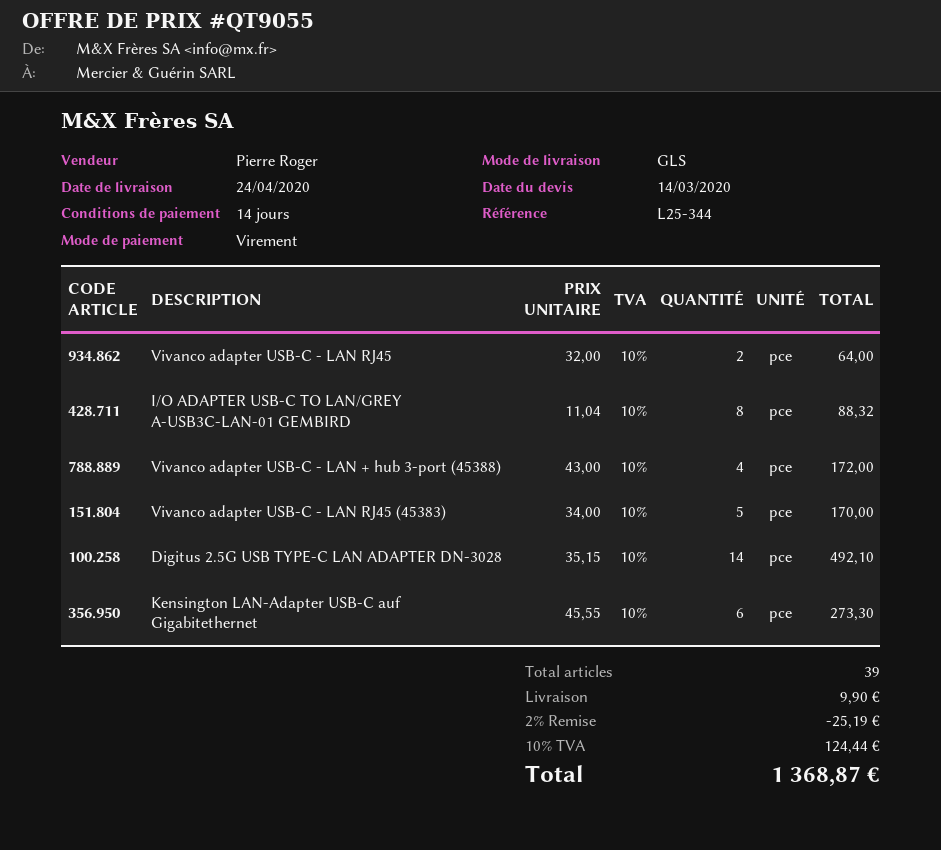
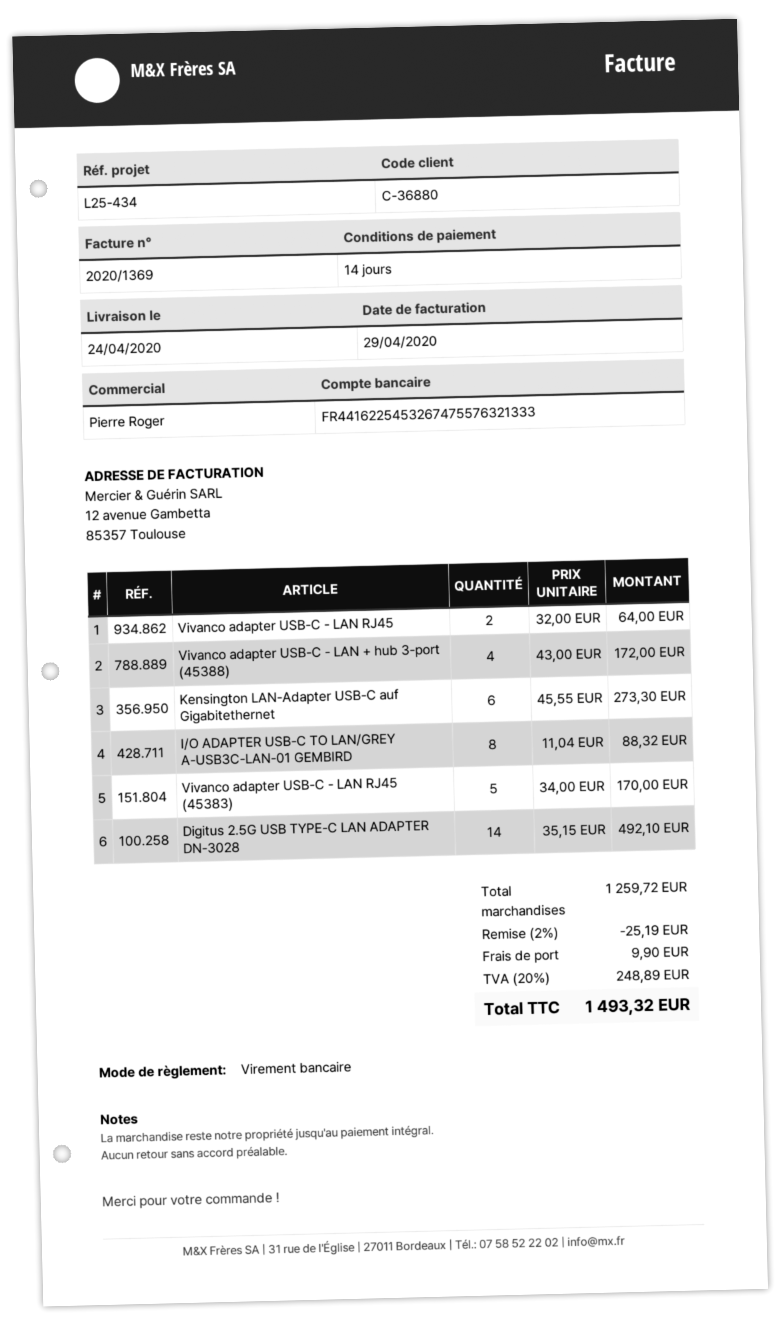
reference: L25-344 -> L25-434
tax: 10% = 124.44 -> 20% = 248.89
total: 1368.87 -> 1493.32

